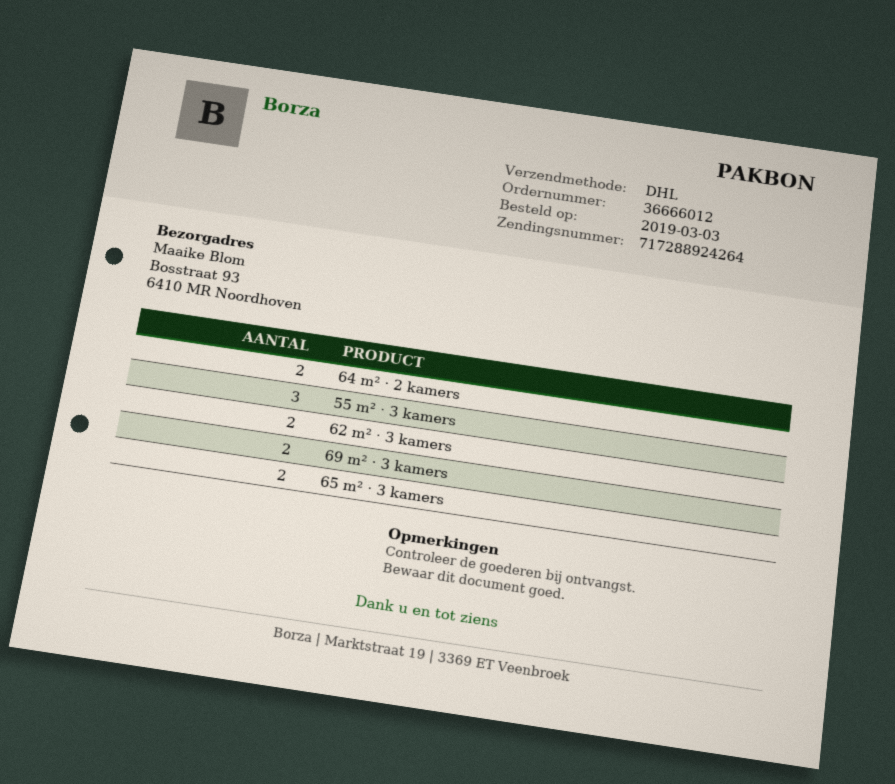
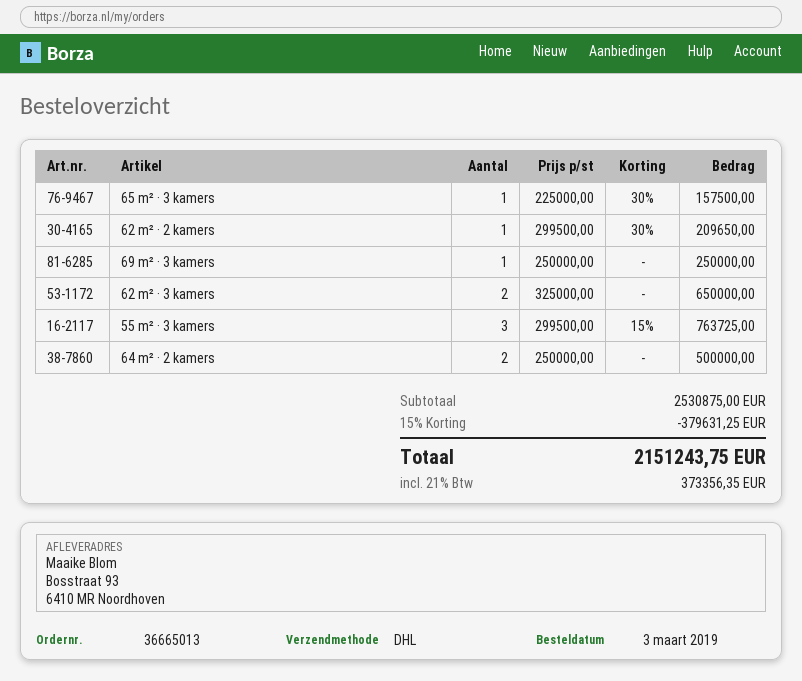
order number: 36666012 -> 36665013
69 m² · 3 kamers: 2 -> 1
65 m² · 3 kamers: 2 -> 1
62 m² · 2 kamers: none -> 1

